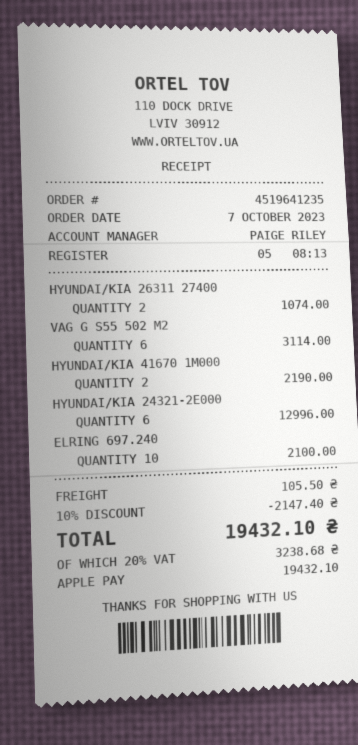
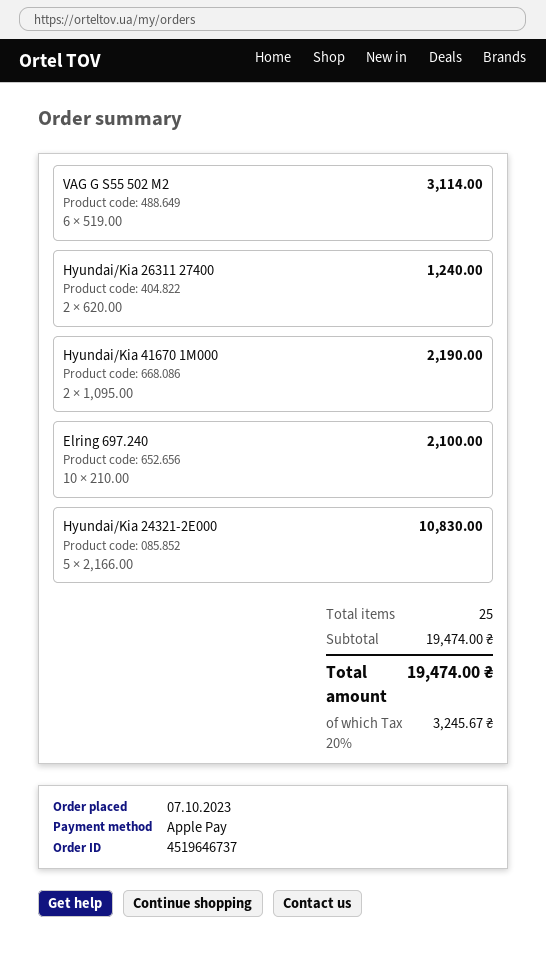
order number: 4519641235 -> 4519646737
HYUNDAI/KIA 26311 27400: 2 for 1074.00 -> 2 for 1240.00
HYUNDAI/KIA 24321-2E000: 6 for 12996.00 -> 5 for 10830.00
discount: 10% = 2147.40 -> none
shipping: 105.50 -> none
tax: 20% = 3238.68 -> 20% = 3245.67
total: 19432.10 -> 19474.00

